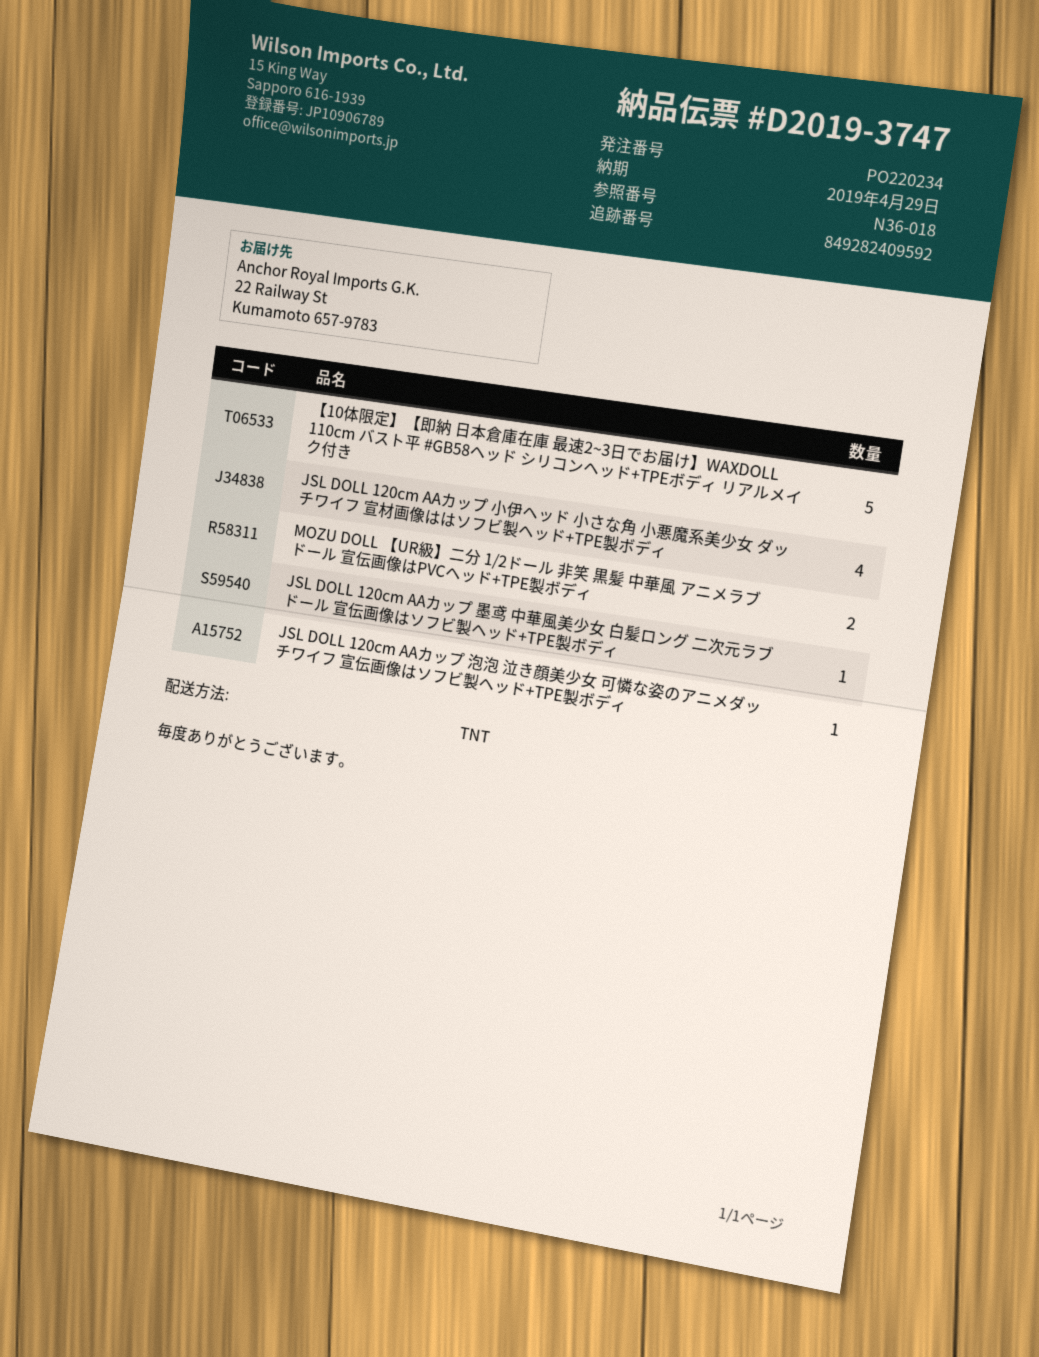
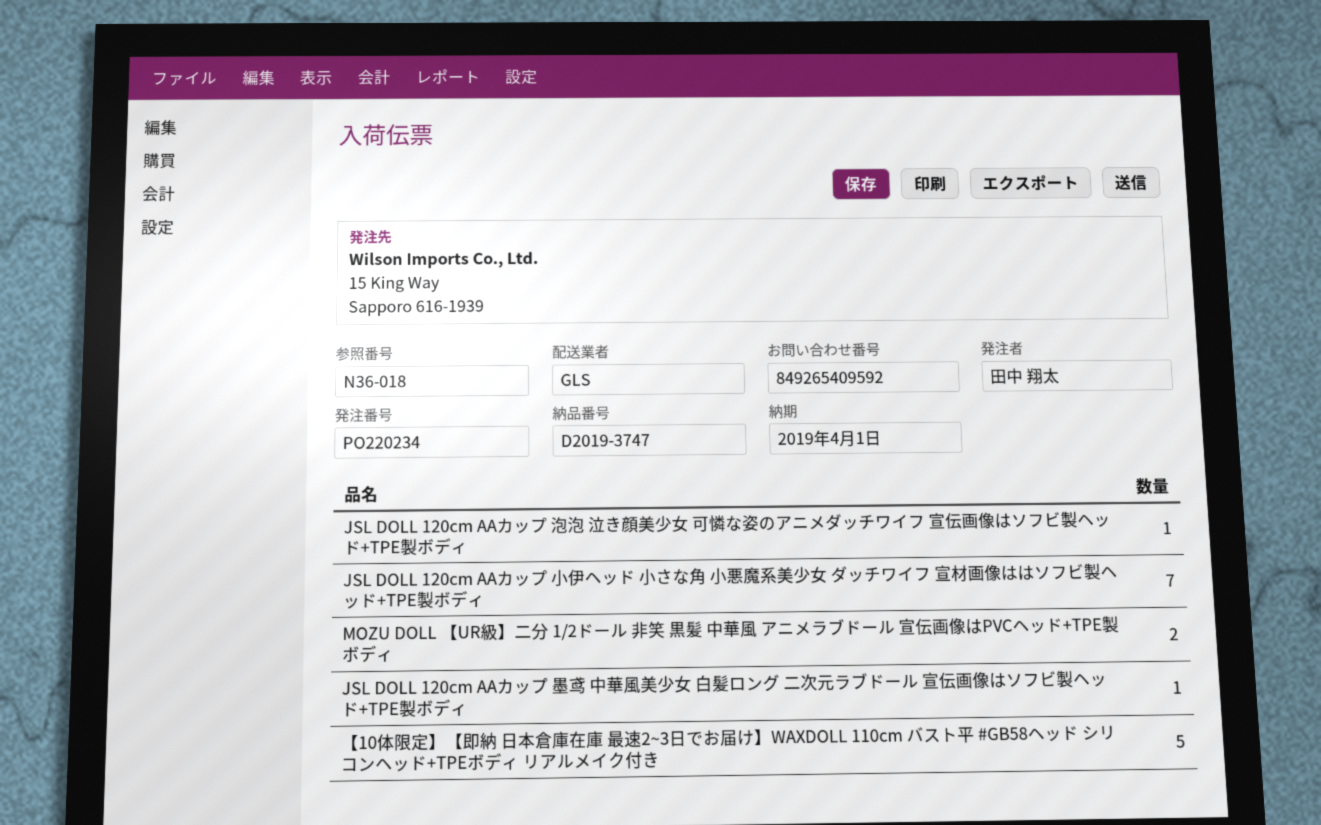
delivery date: 2019-04-29 -> 2019-04-01
shipping method: TNT -> GLS
tracking number: 849282409592 -> 849265409592
JSL DOLL 120cm AAカップ 小伊ヘッド 小さな角 小悪魔系美少女 ダッチワイフ 宣材画像ははソフビ製ヘッド+TPE製ボディ: 4 -> 7

